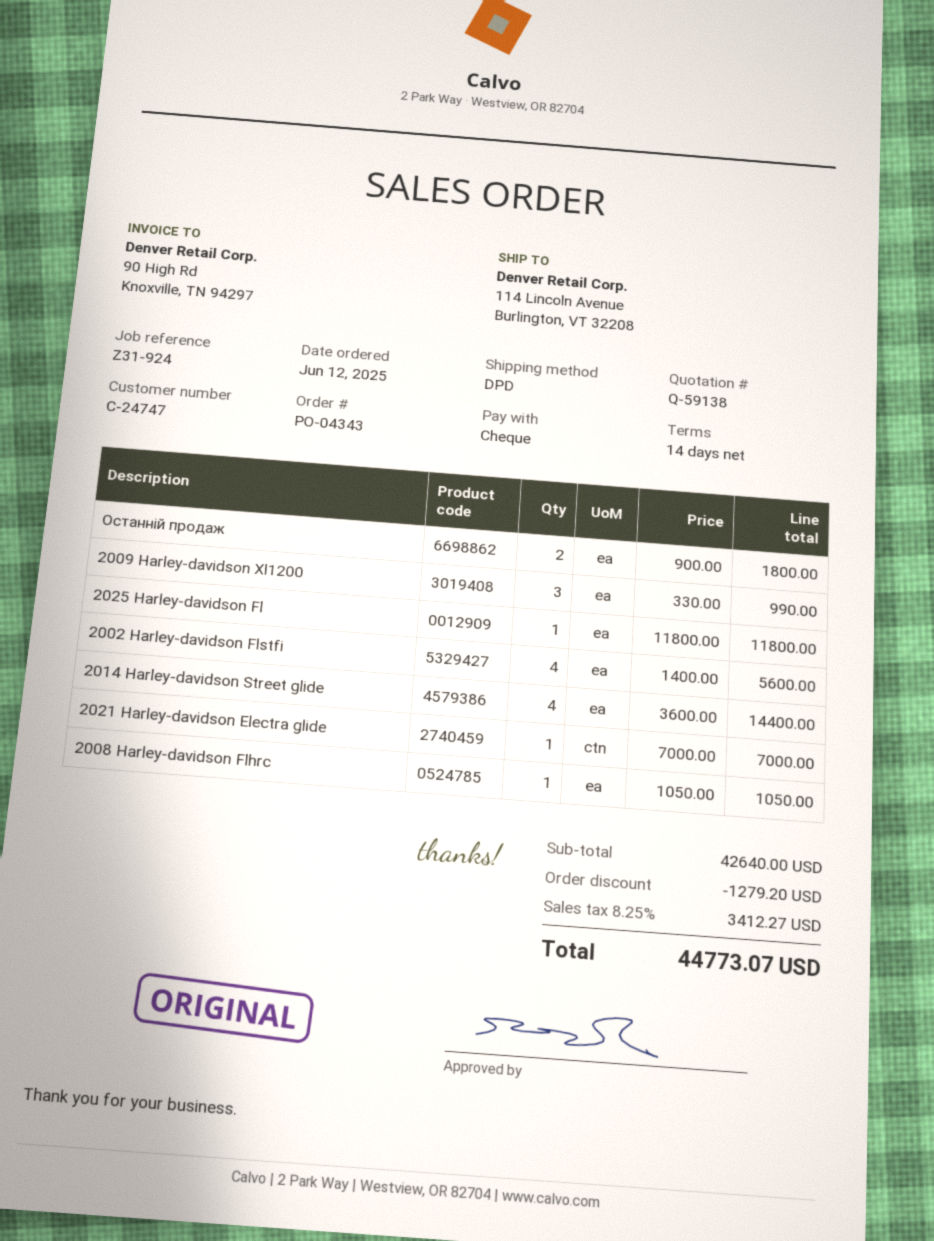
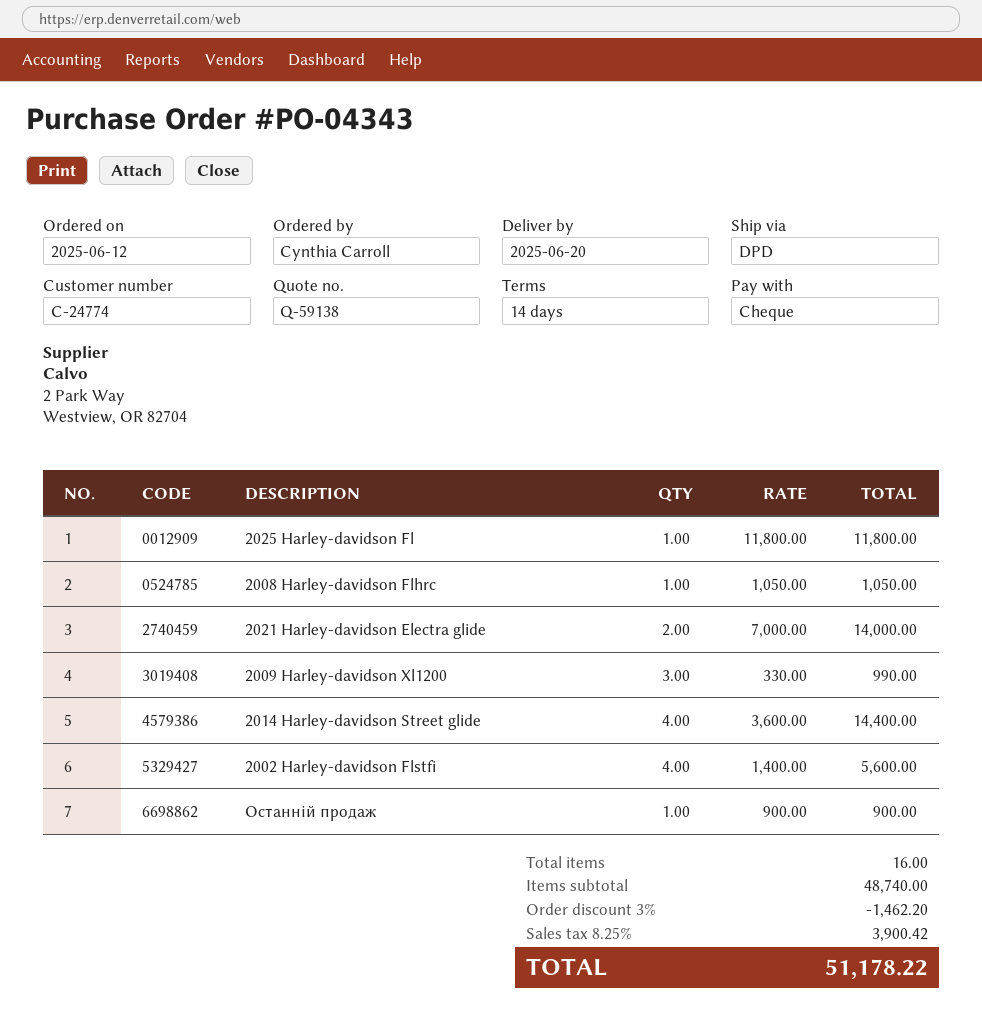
customer number: C-24747 -> C-24774
Останній продаж: 2 x 900.00 = 1800.00 -> 1 x 900.00 = 900.00
2021 Harley-davidson Electra glide: 1 x 7000.00 = 7000.00 -> 2 x 7000.00 = 14000.00
subtotal: 42640.00 -> 48740.00
discount: 1279.20 -> 1462.20
tax: 8.25% = 3412.27 -> 8.25% = 3900.42
total: 44773.07 -> 51178.22

